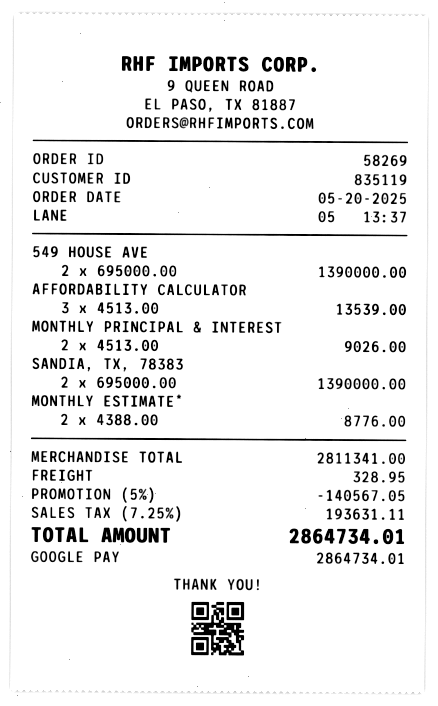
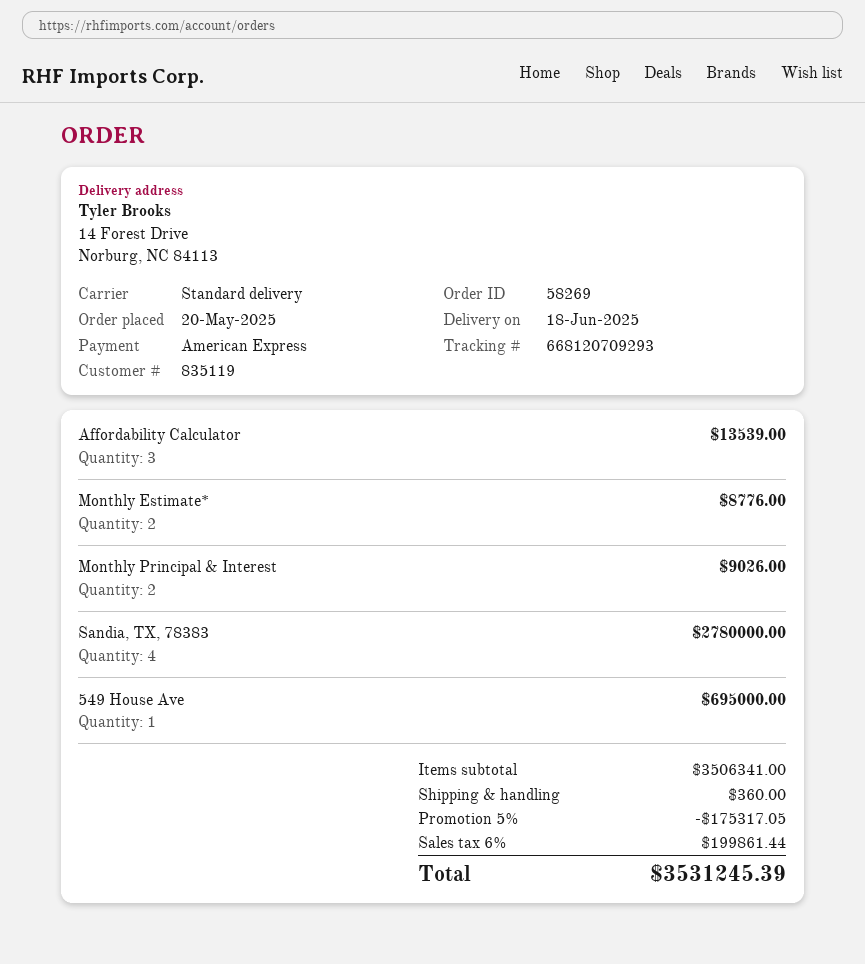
payment method: Google Pay -> American Express
549 HOUSE AVE: 2 for 1390000.00 -> 1 for 695000.00
SANDIA, TX, 78383: 2 for 1390000.00 -> 4 for 2780000.00
subtotal: 2811341.00 -> 3506341.00
discount: 5% = 140567.05 -> 5% = 175317.05
shipping: 328.95 -> 360.00
tax: 7.25% = 193631.11 -> 6% = 199861.44
total: 2864734.01 -> 3531245.39

